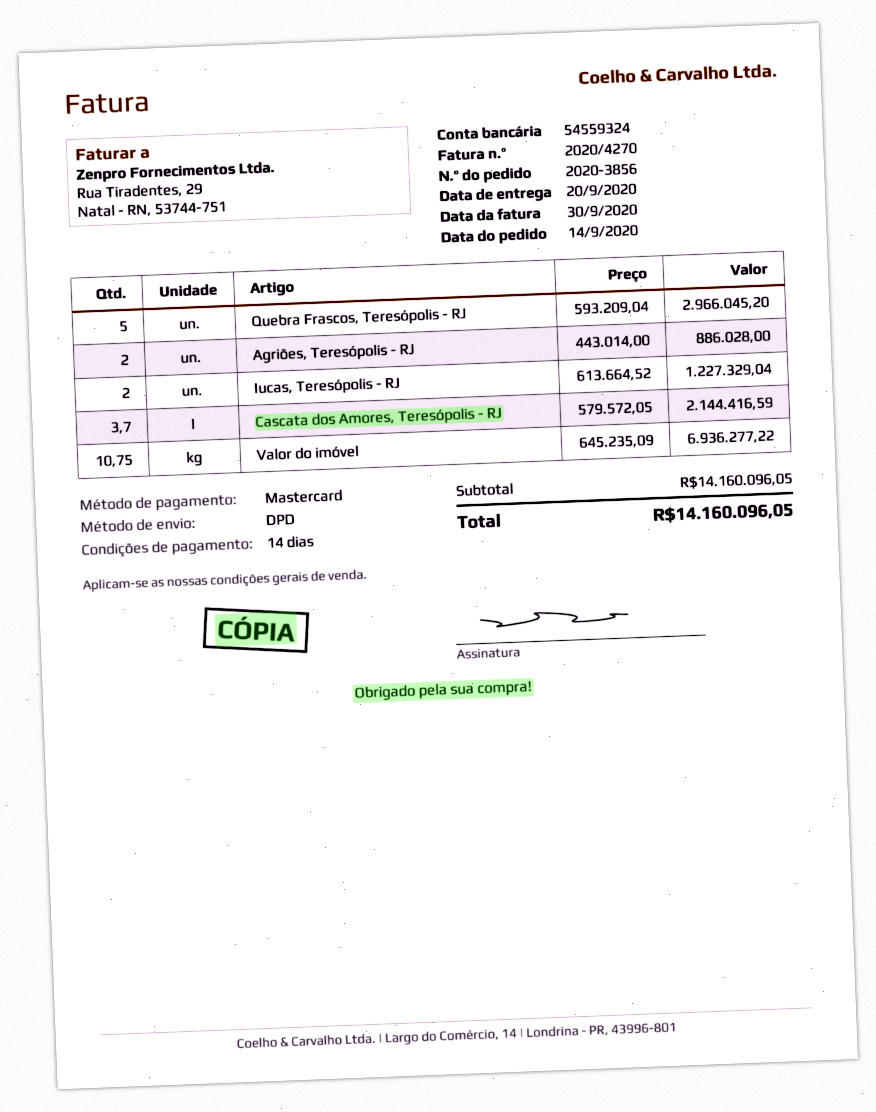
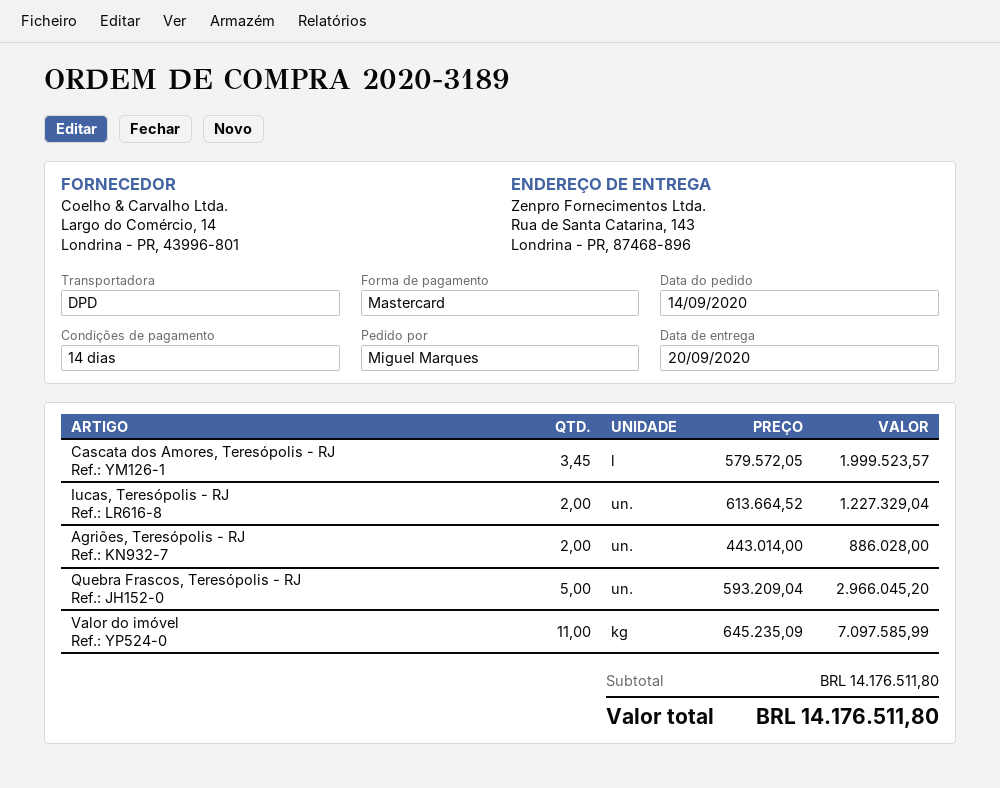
order number: 2020-3856 -> 2020-3189
Cascata dos Amores, Teresópolis - RJ: 3.7 x 579572.05 = 2144416.59 -> 3.45 x 579572.05 = 1999523.57
Valor do imóvel: 10.75 x 645235.09 = 6936277.22 -> 11 x 645235.09 = 7097585.99
subtotal: 14160096.05 -> 14176511.80
total: 14160096.05 -> 14176511.80

